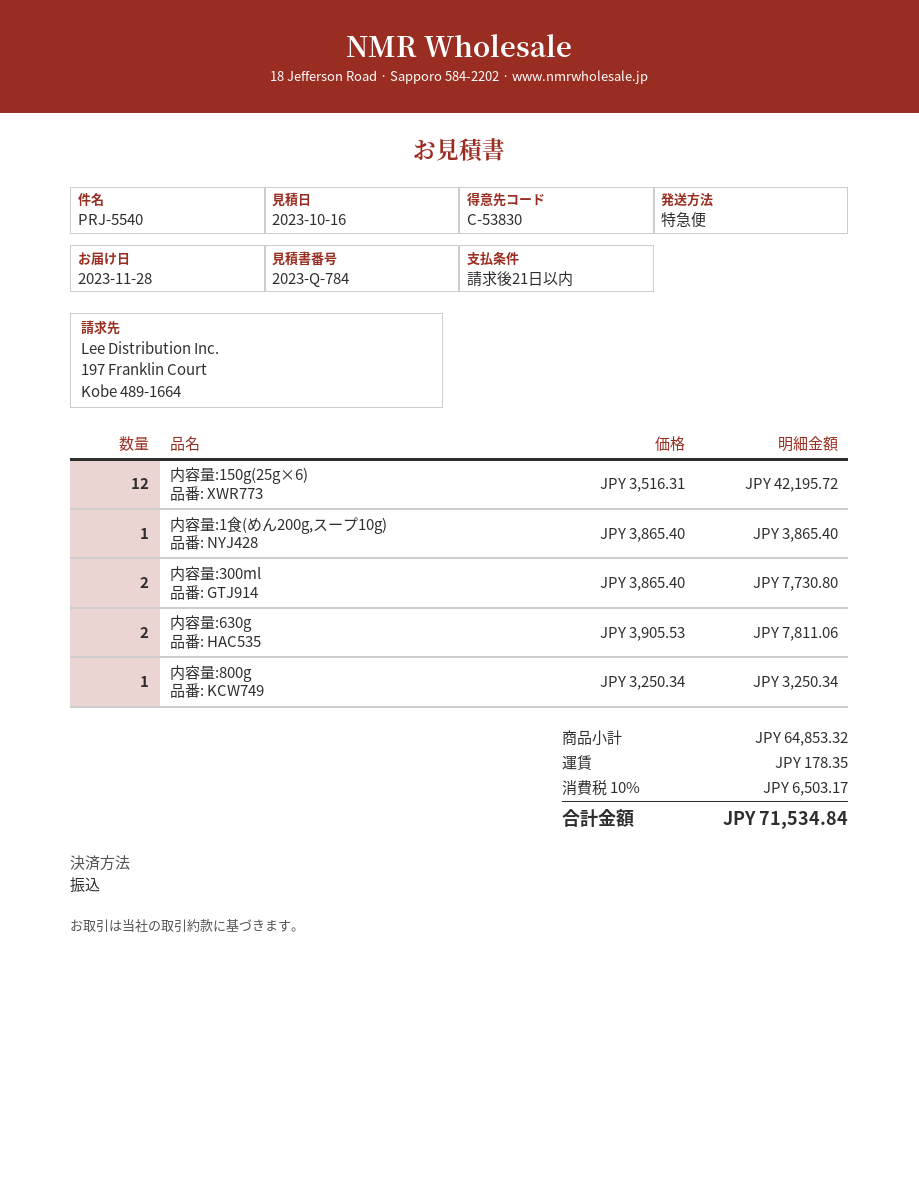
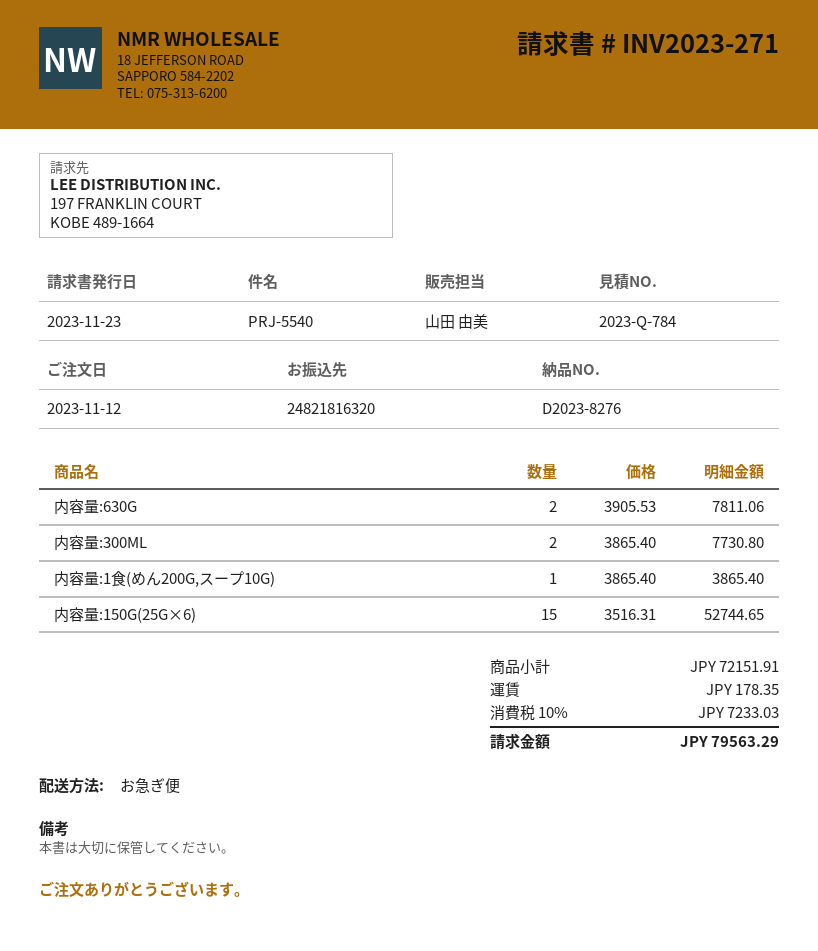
内容量:150g(25g×6): 12 x 3516.31 = 42195.72 -> 15 x 3516.31 = 52744.65
内容量:800g: 1 x 3250.34 = 3250.34 -> none
subtotal: 64853.32 -> 72151.91
tax: 10% = 6503.17 -> 10% = 7233.03
total: 71534.84 -> 79563.29

